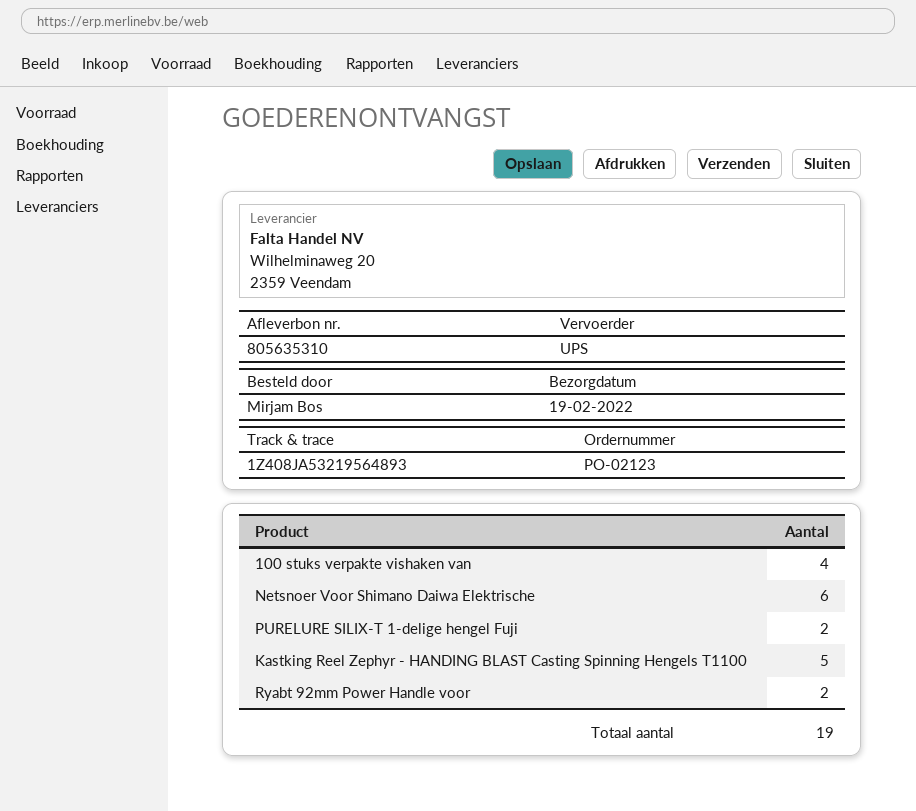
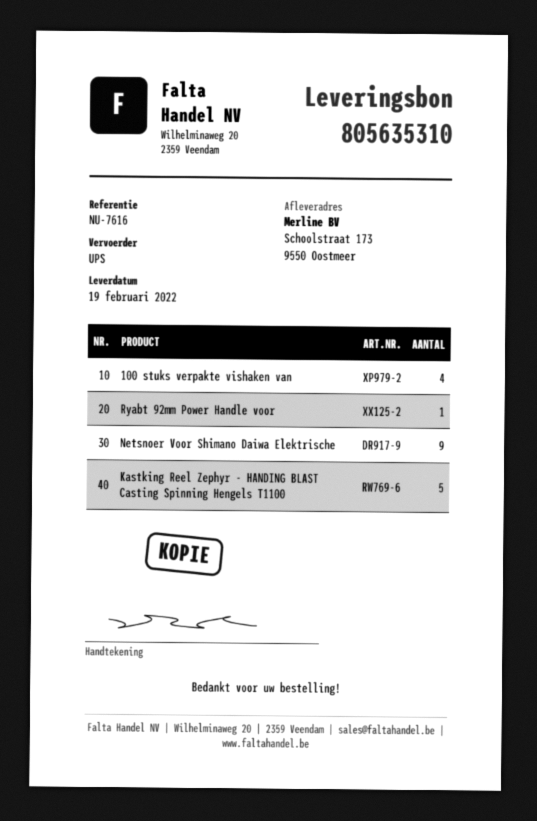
Netsnoer Voor Shimano Daiwa Elektrische: 6 -> 9
PURELURE SILIX-T 1-delige hengel Fuji: 2 -> none
Ryabt 92mm Power Handle voor: 2 -> 1

